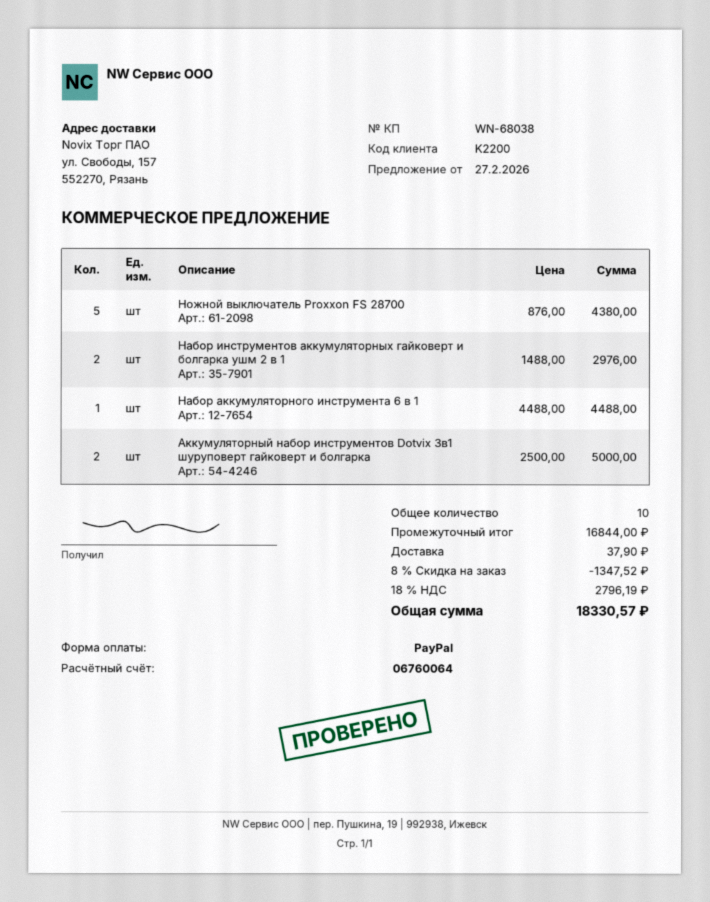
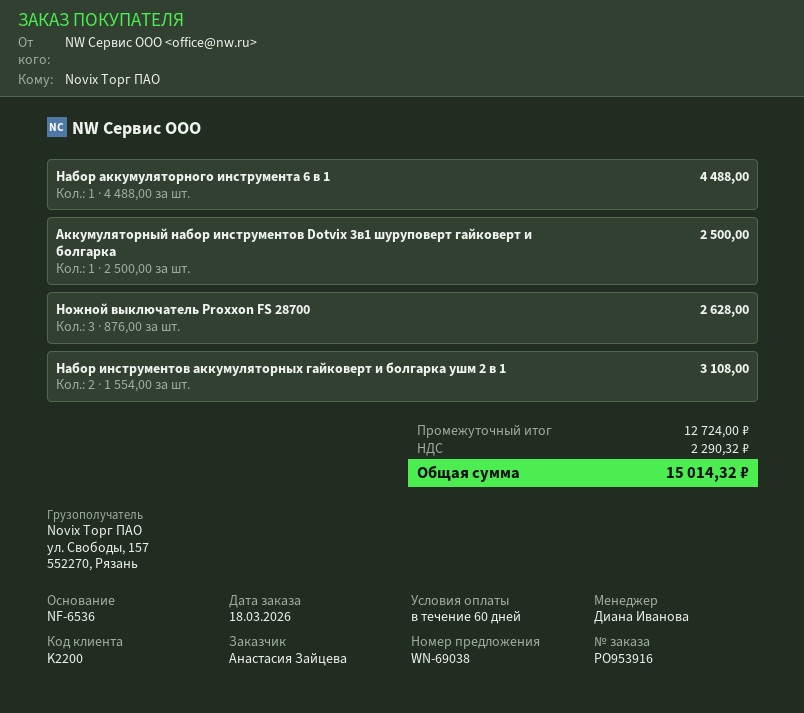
quote number: WN-68038 -> WN-69038
Ножной выключатель Proxxon FS 28700: 5 x 876.00 = 4380.00 -> 3 x 876.00 = 2628.00
Набор инструментов аккумуляторных гайковерт и болгарка ушм 2 в 1: 2 x 1488.00 = 2976.00 -> 2 x 1554.00 = 3108.00
Аккумуляторный набор инструментов Dotvix 3в1 шуруповерт гайковерт и болгарка: 2 x 2500.00 = 5000.00 -> 1 x 2500.00 = 2500.00
subtotal: 16844.00 -> 12724.00
discount: 8% = 1347.52 -> none
shipping: 37.90 -> none
tax: 2796.19 -> 2290.32
total: 18330.57 -> 15014.32

